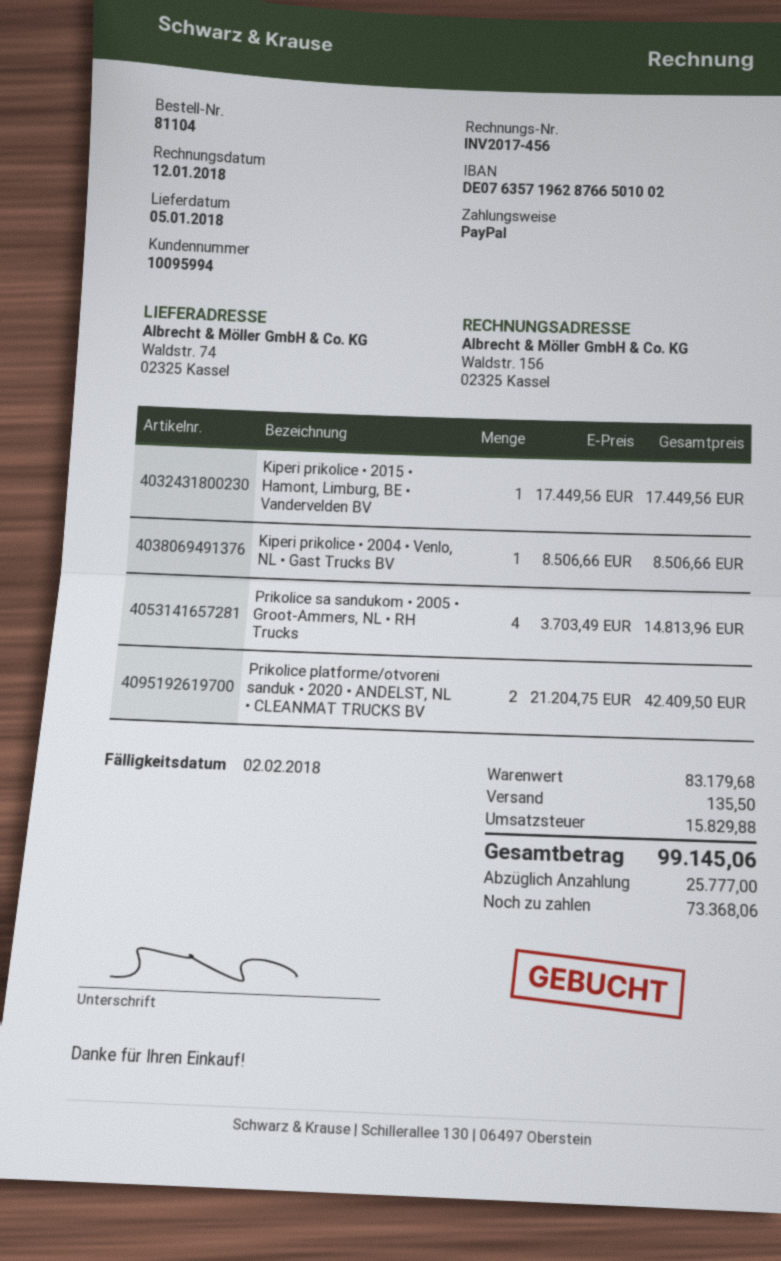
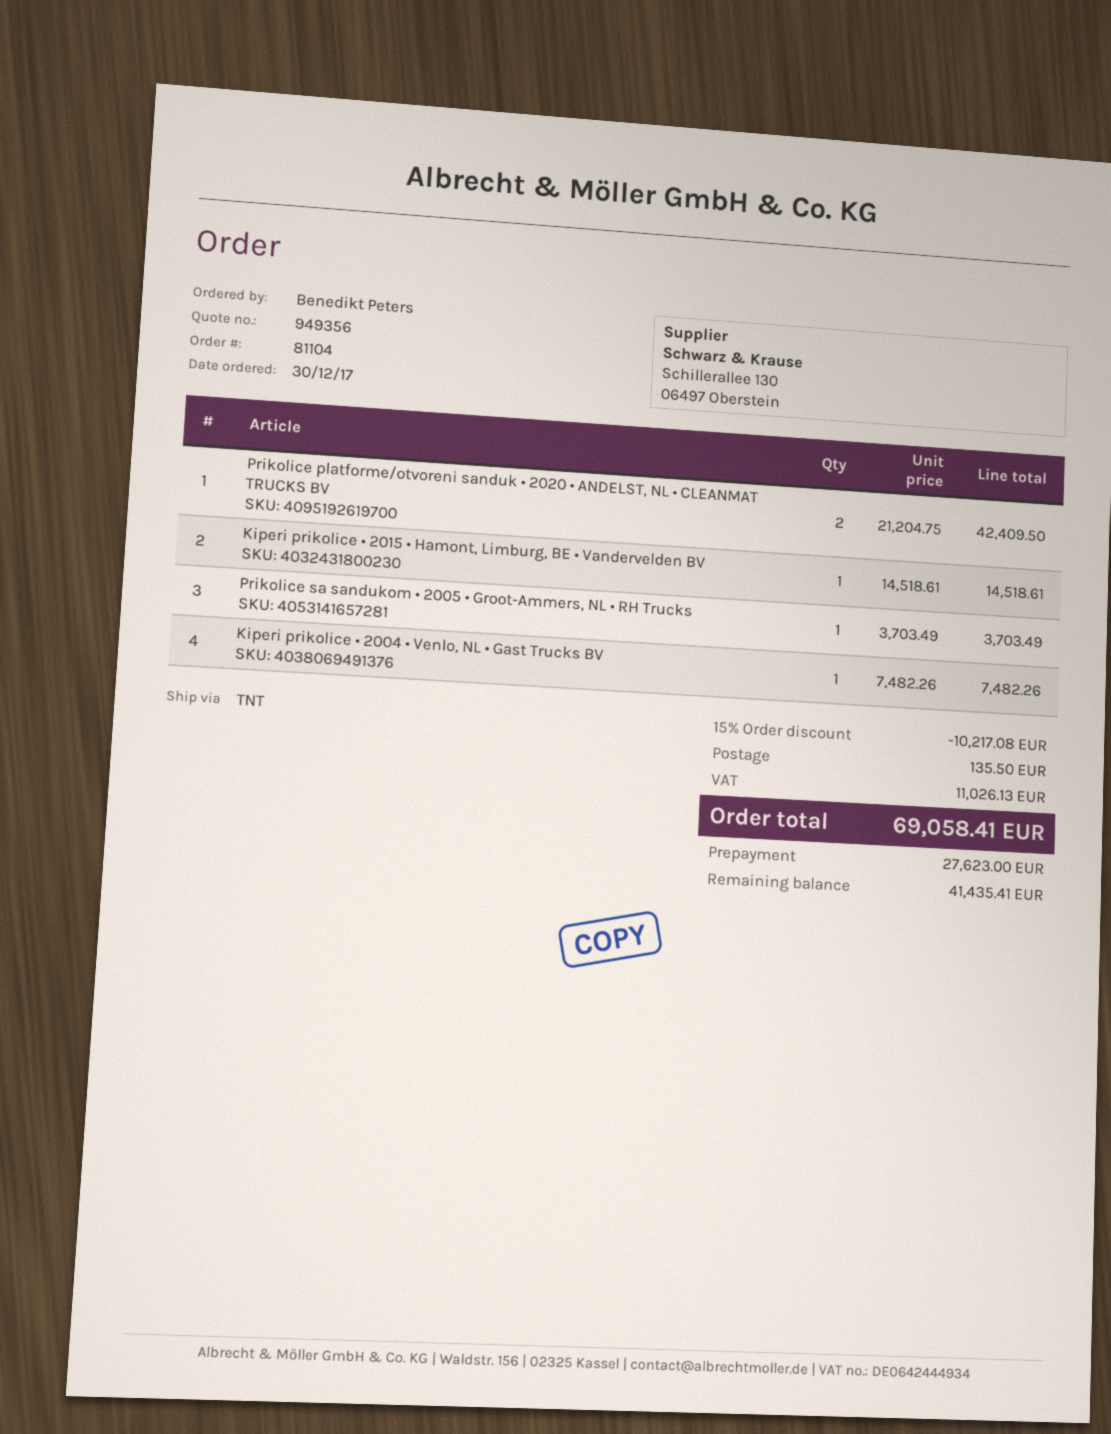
Kiperi prikolice • 2015 • Hamont, Limburg, BE • Vandervelden BV: 1 x 17449.56 = 17449.56 -> 1 x 14518.61 = 14518.61
Kiperi prikolice • 2004 • Venlo, NL • Gast Trucks BV: 1 x 8506.66 = 8506.66 -> 1 x 7482.26 = 7482.26
Prikolice sa sandukom • 2005 • Groot-Ammers, NL • RH Trucks: 4 x 3703.49 = 14813.96 -> 1 x 3703.49 = 3703.49
discount: none -> 15% = 10217.08
tax: 15829.88 -> 11026.13
total: 99145.06 -> 69058.41
deposit: 25777.00 -> 27623.00
balance: 73368.06 -> 41435.41

